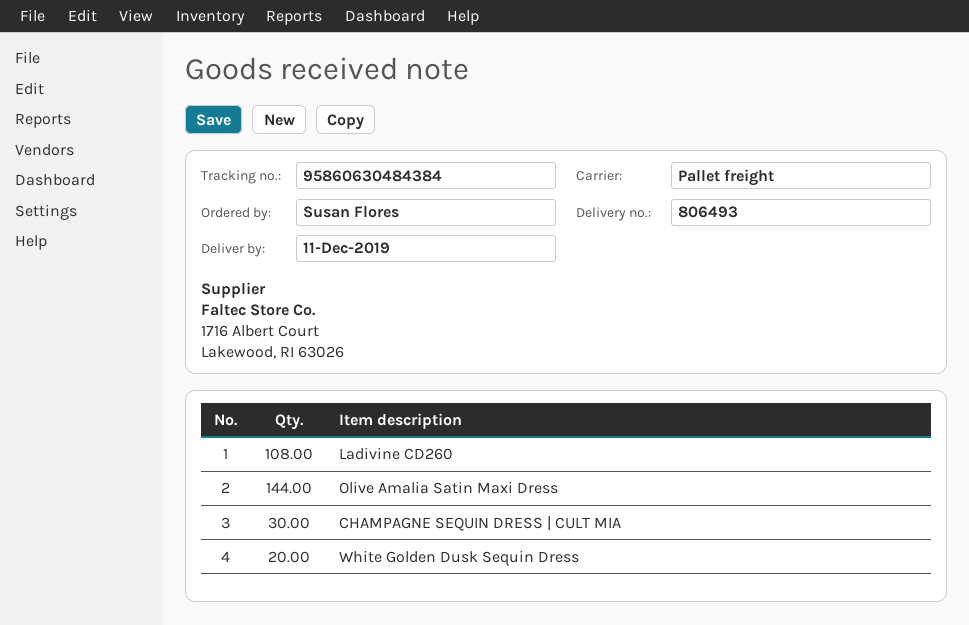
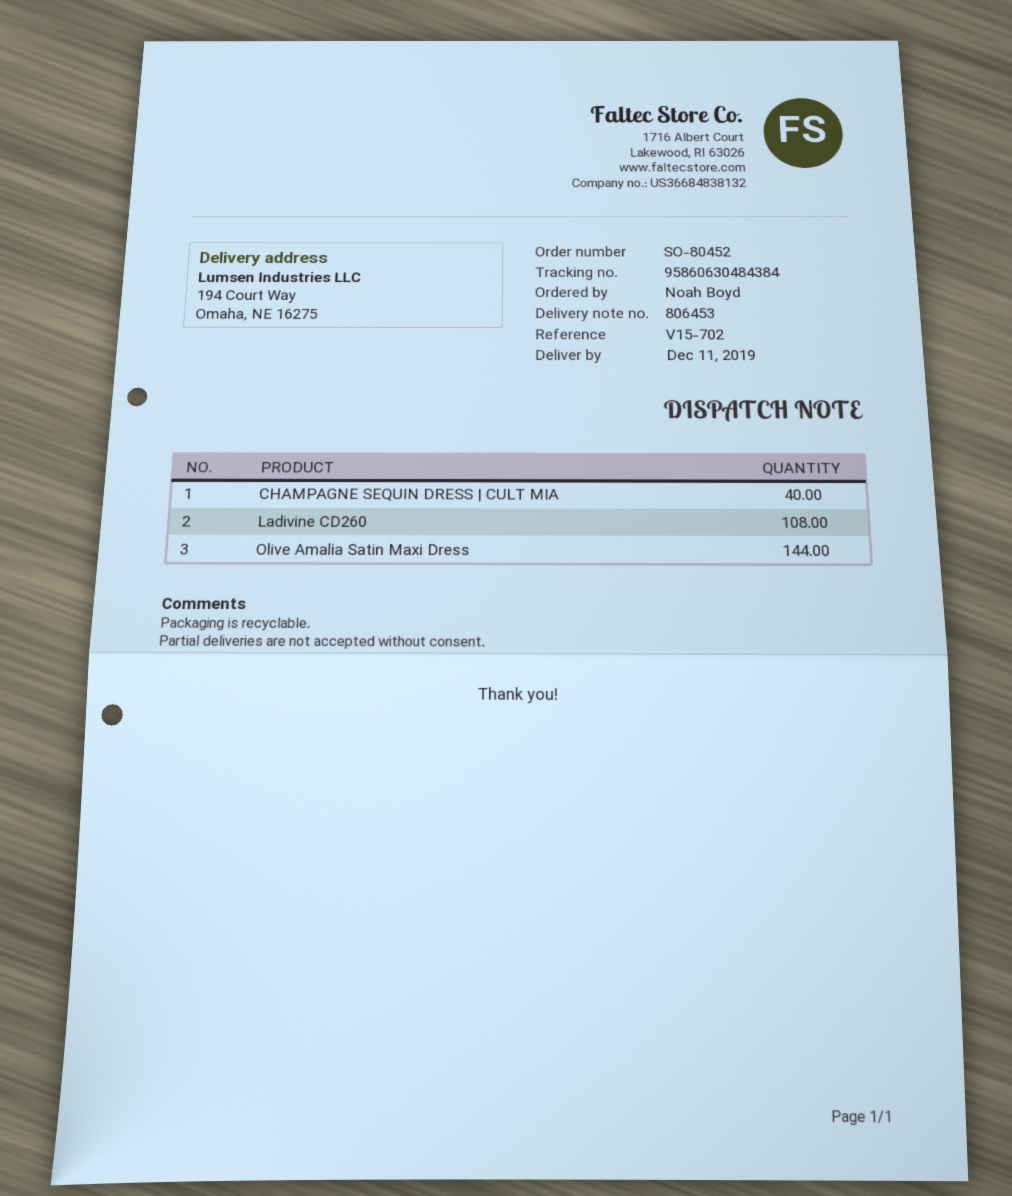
delivery note number: 806493 -> 806453
ordered by: Susan Flores -> Noah Boyd
CHAMPAGNE SEQUIN DRESS | CULT MIA: 30 -> 40
White Golden Dusk Sequin Dress: 20 -> none

